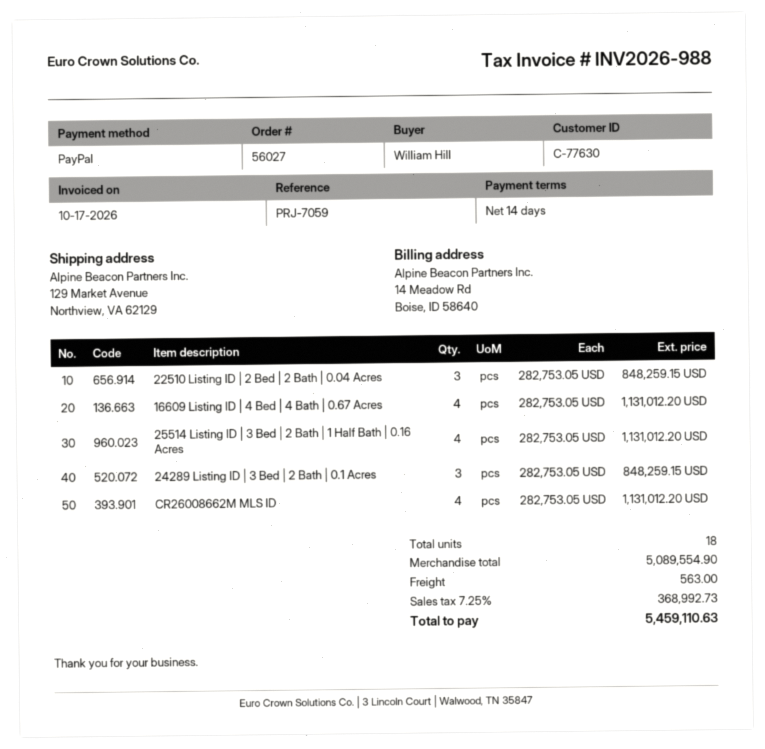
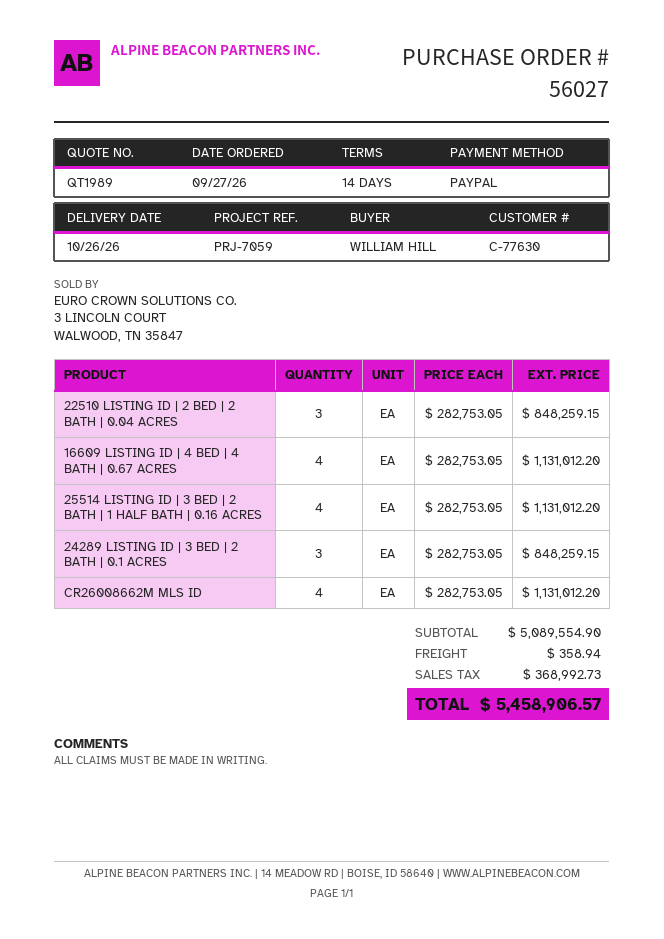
shipping: 563.00 -> 358.94
total: 5459110.63 -> 5458906.57

